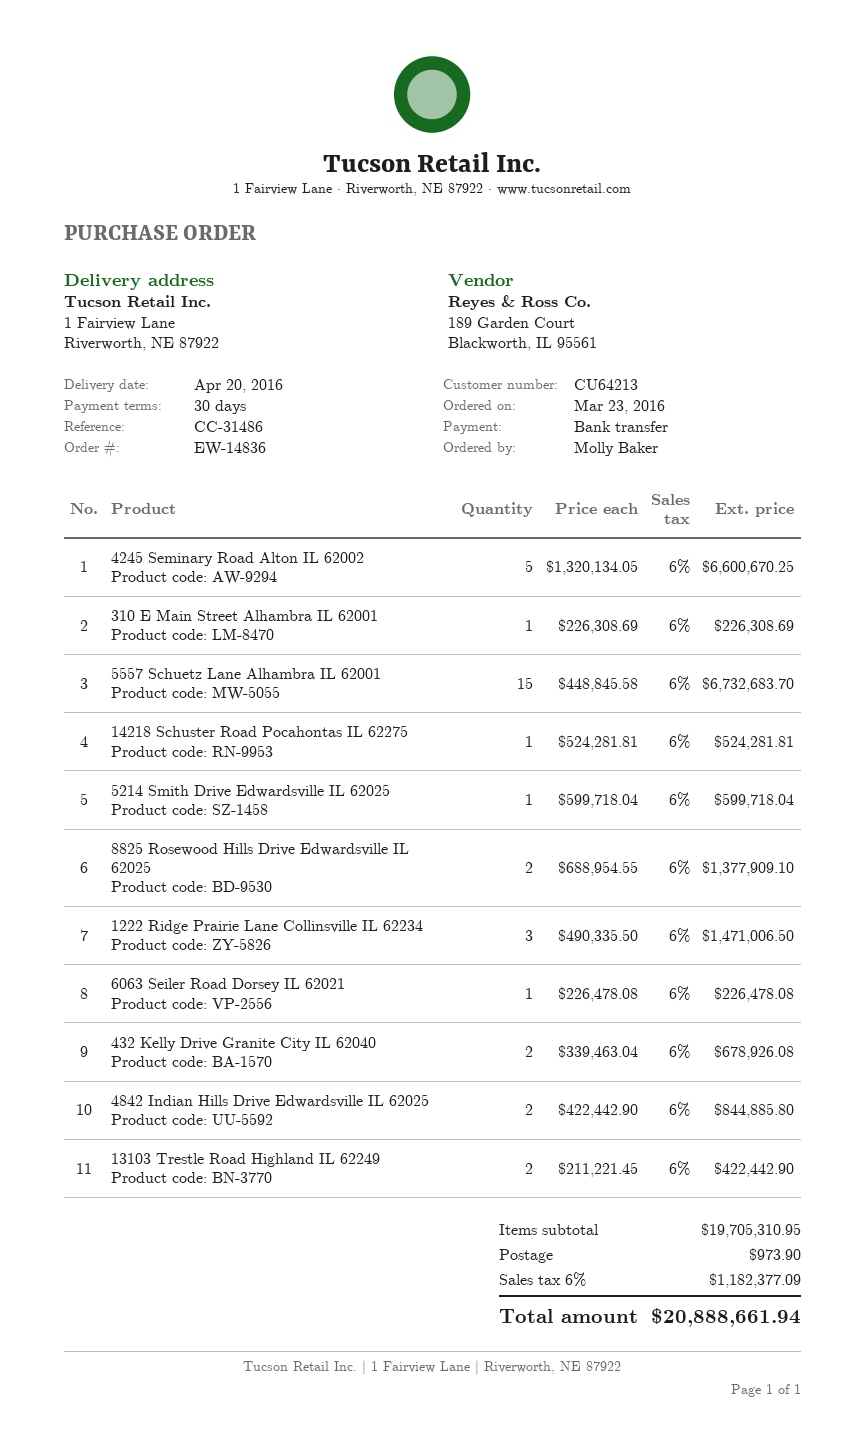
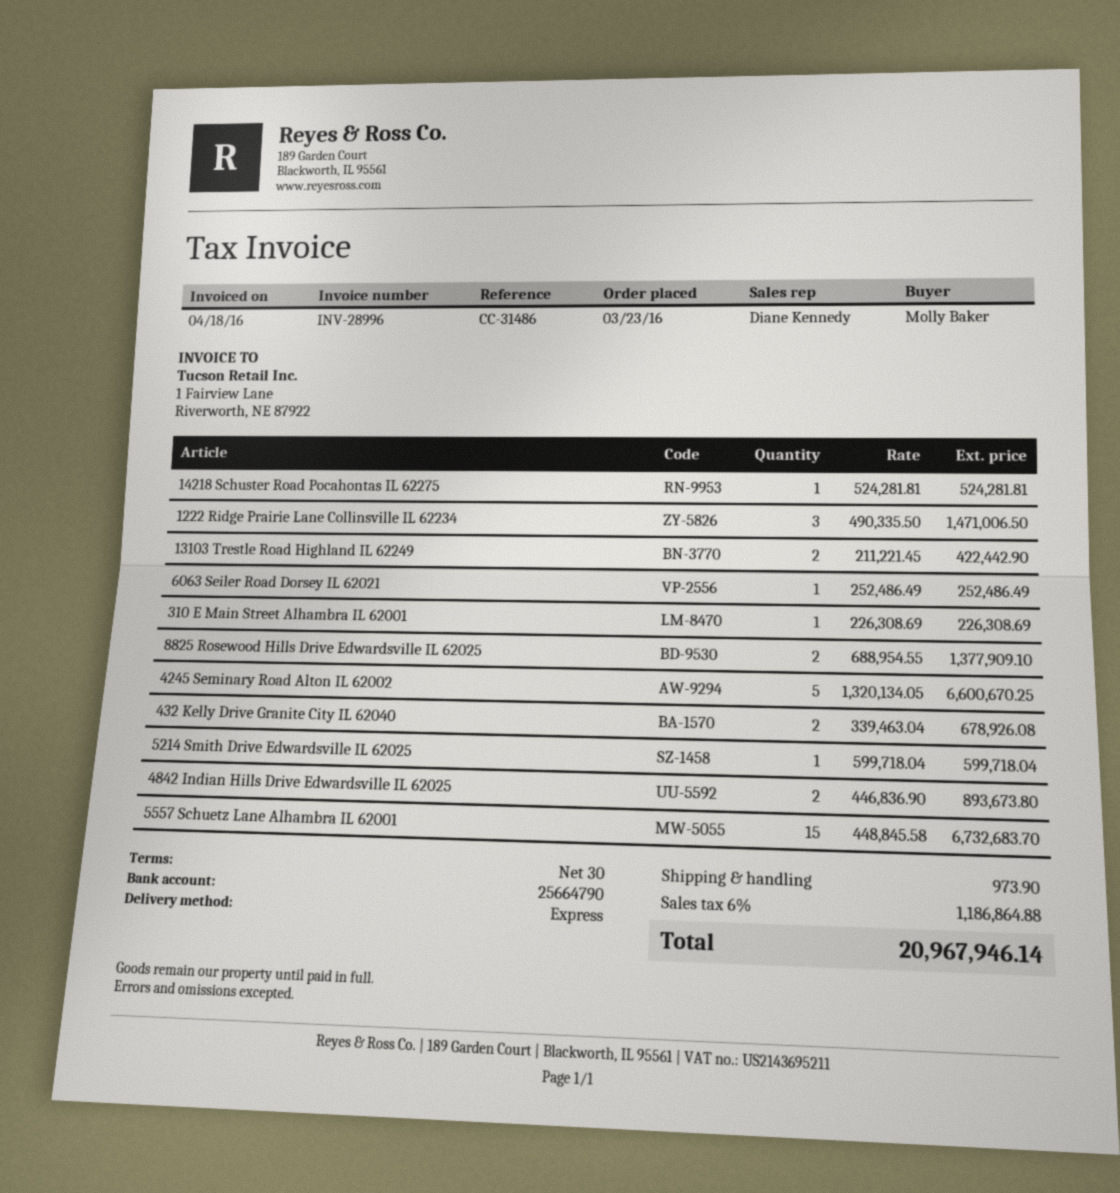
6063 Seiler Road Dorsey IL 62021: 1 x 226478.08 = 226478.08 -> 1 x 252486.49 = 252486.49
4842 Indian Hills Drive Edwardsville IL 62025: 2 x 422442.90 = 844885.80 -> 2 x 446836.90 = 893673.80
tax: 6% = 1182377.09 -> 6% = 1186864.88
total: 20888661.94 -> 20967946.14

